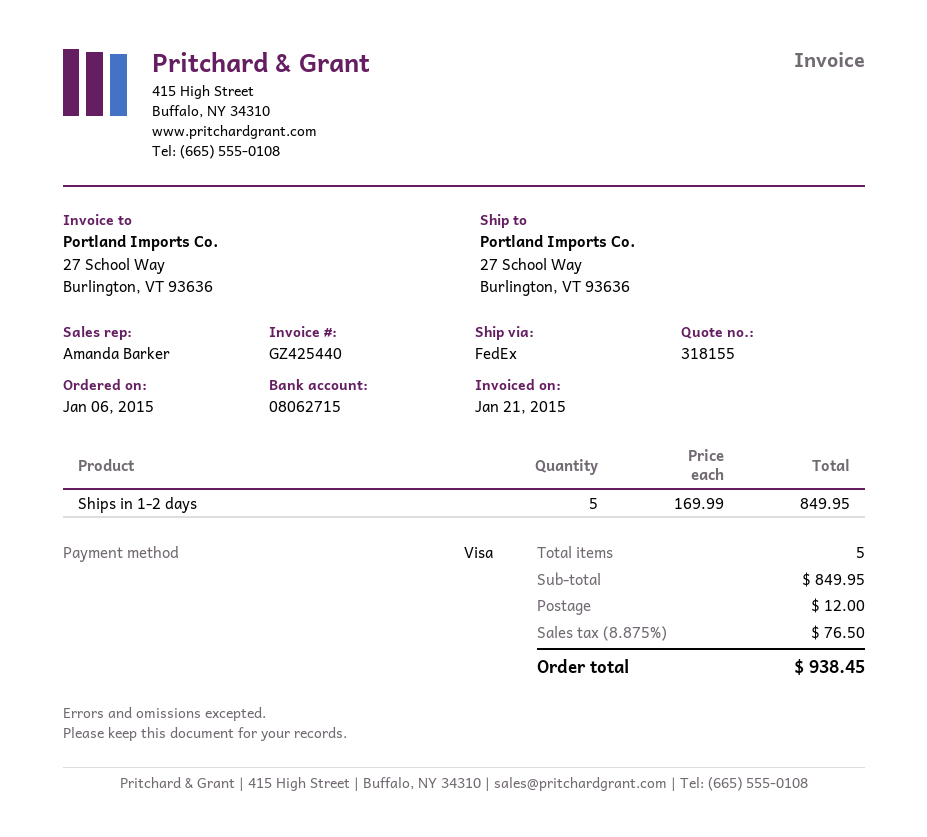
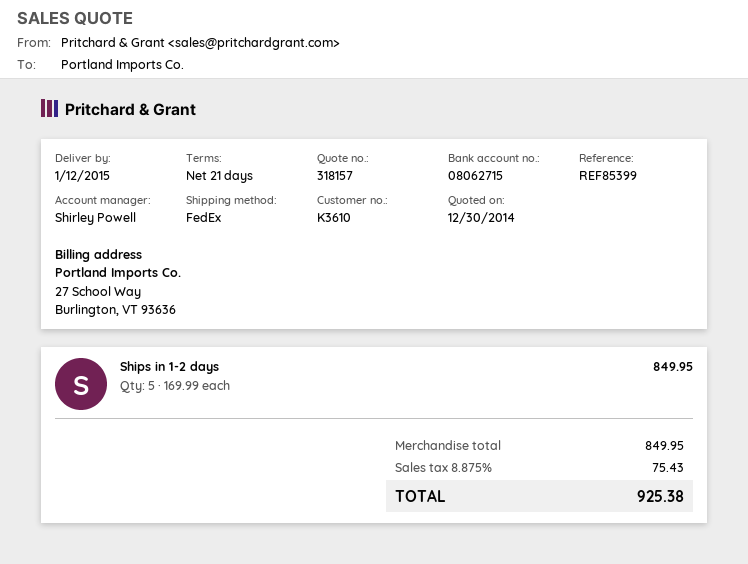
quote number: 318155 -> 318157
sales rep: Amanda Barker -> Shirley Powell
shipping: 12.00 -> none
tax: 8.875% = 76.50 -> 8.875% = 75.43
total: 938.45 -> 925.38

